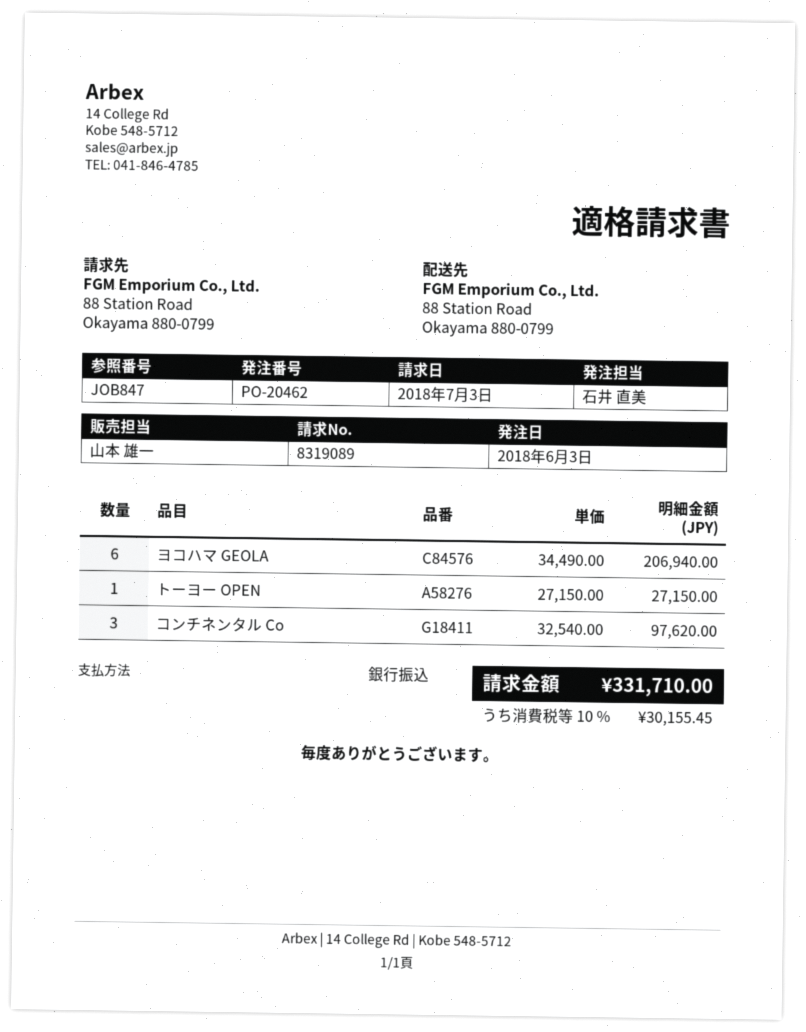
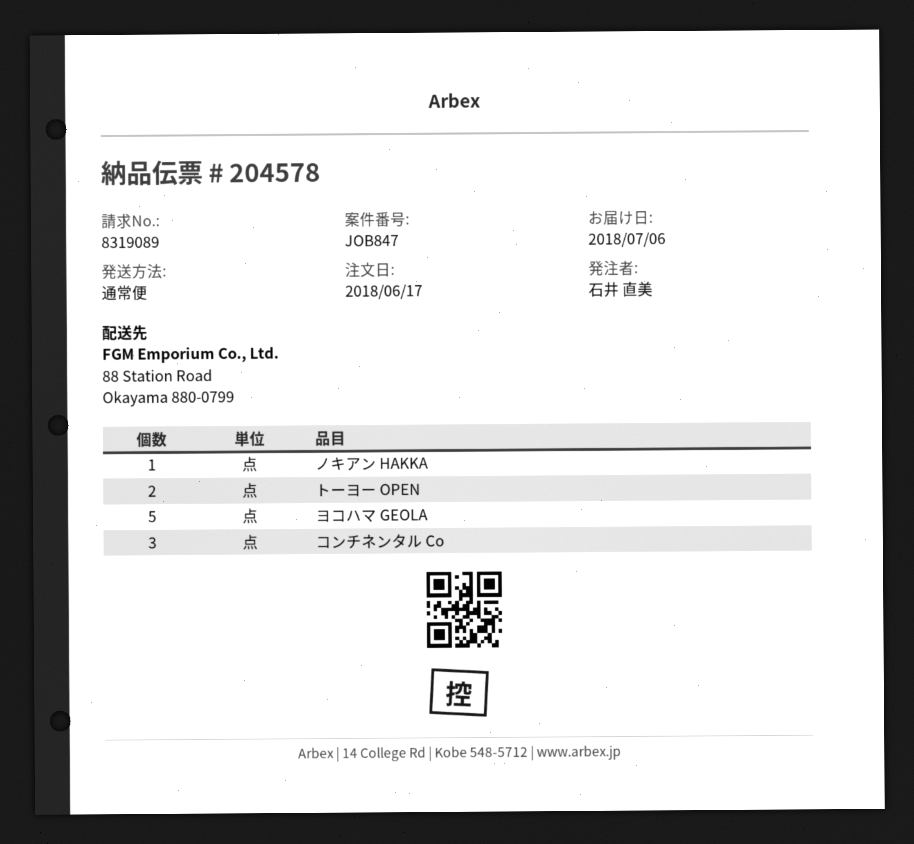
order date: 2018-06-03 -> 2018-06-17
ヨコハマ GEOLA: 6 -> 5
トーヨー OPEN: 1 -> 2
ノキアン HAKKA: none -> 1

